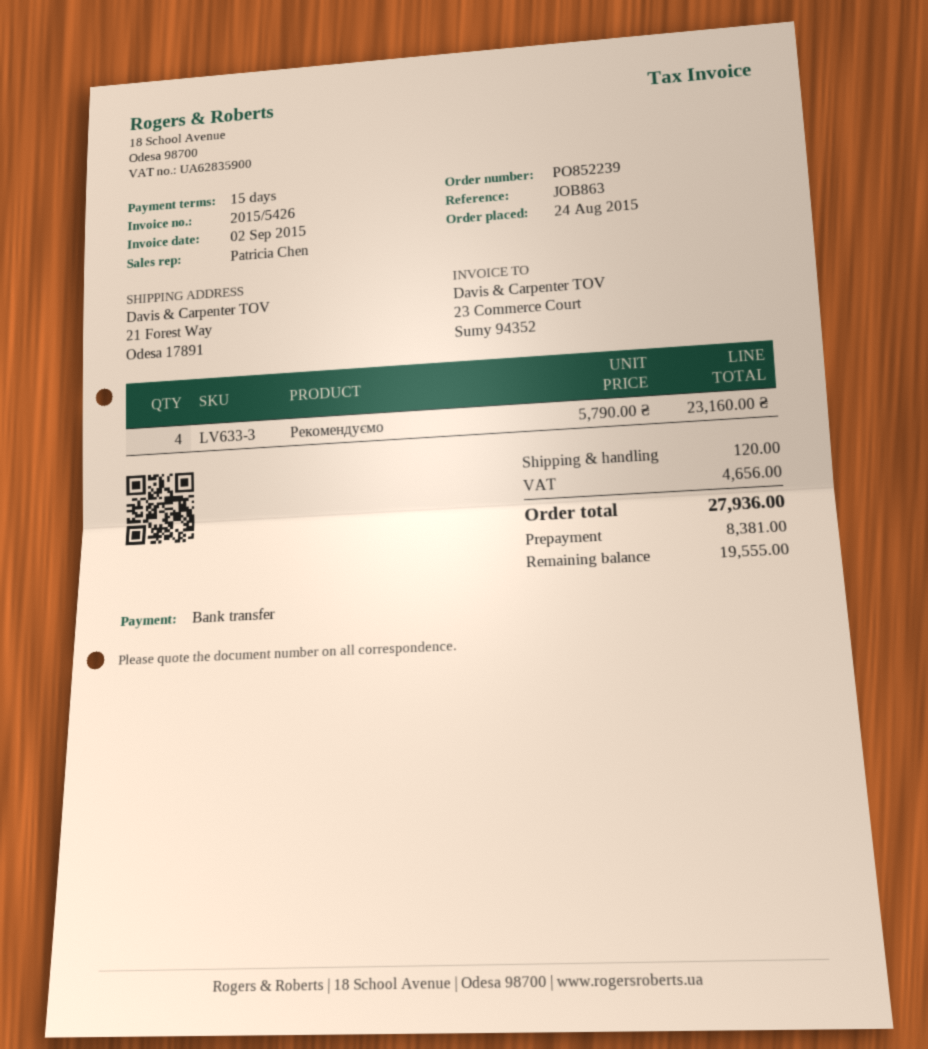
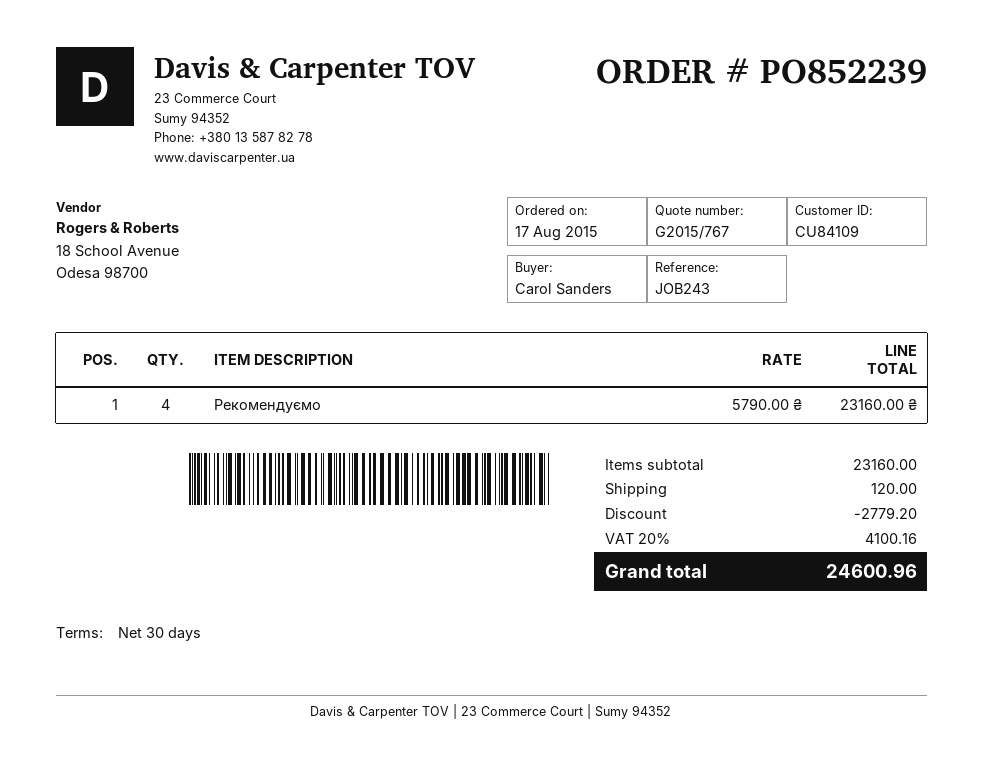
order date: 2015-08-24 -> 2015-08-17
payment terms: 15 days -> 30 days
reference: JOB863 -> JOB243
discount: none -> 2779.20
tax: 4656.00 -> 4100.16
total: 27936.00 -> 24600.96

